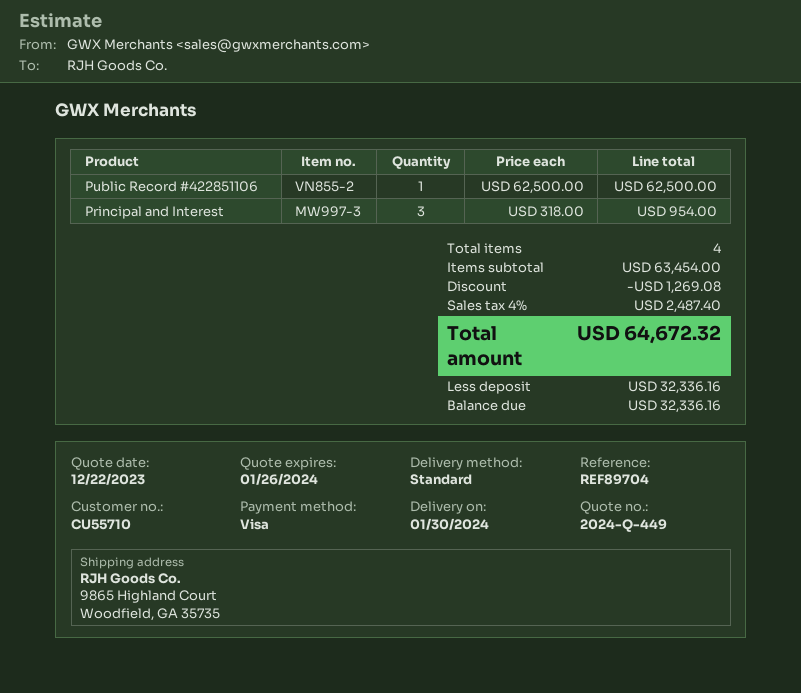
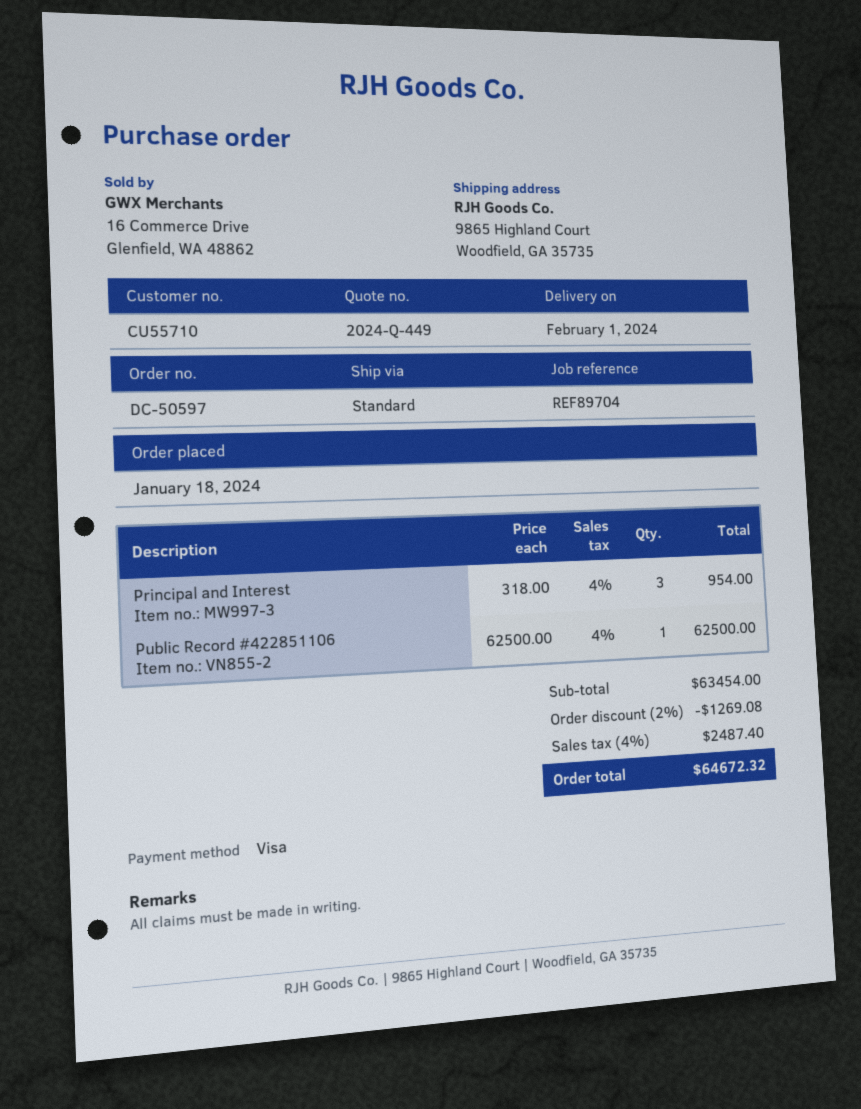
delivery date: 2024-01-30 -> 2024-02-01

